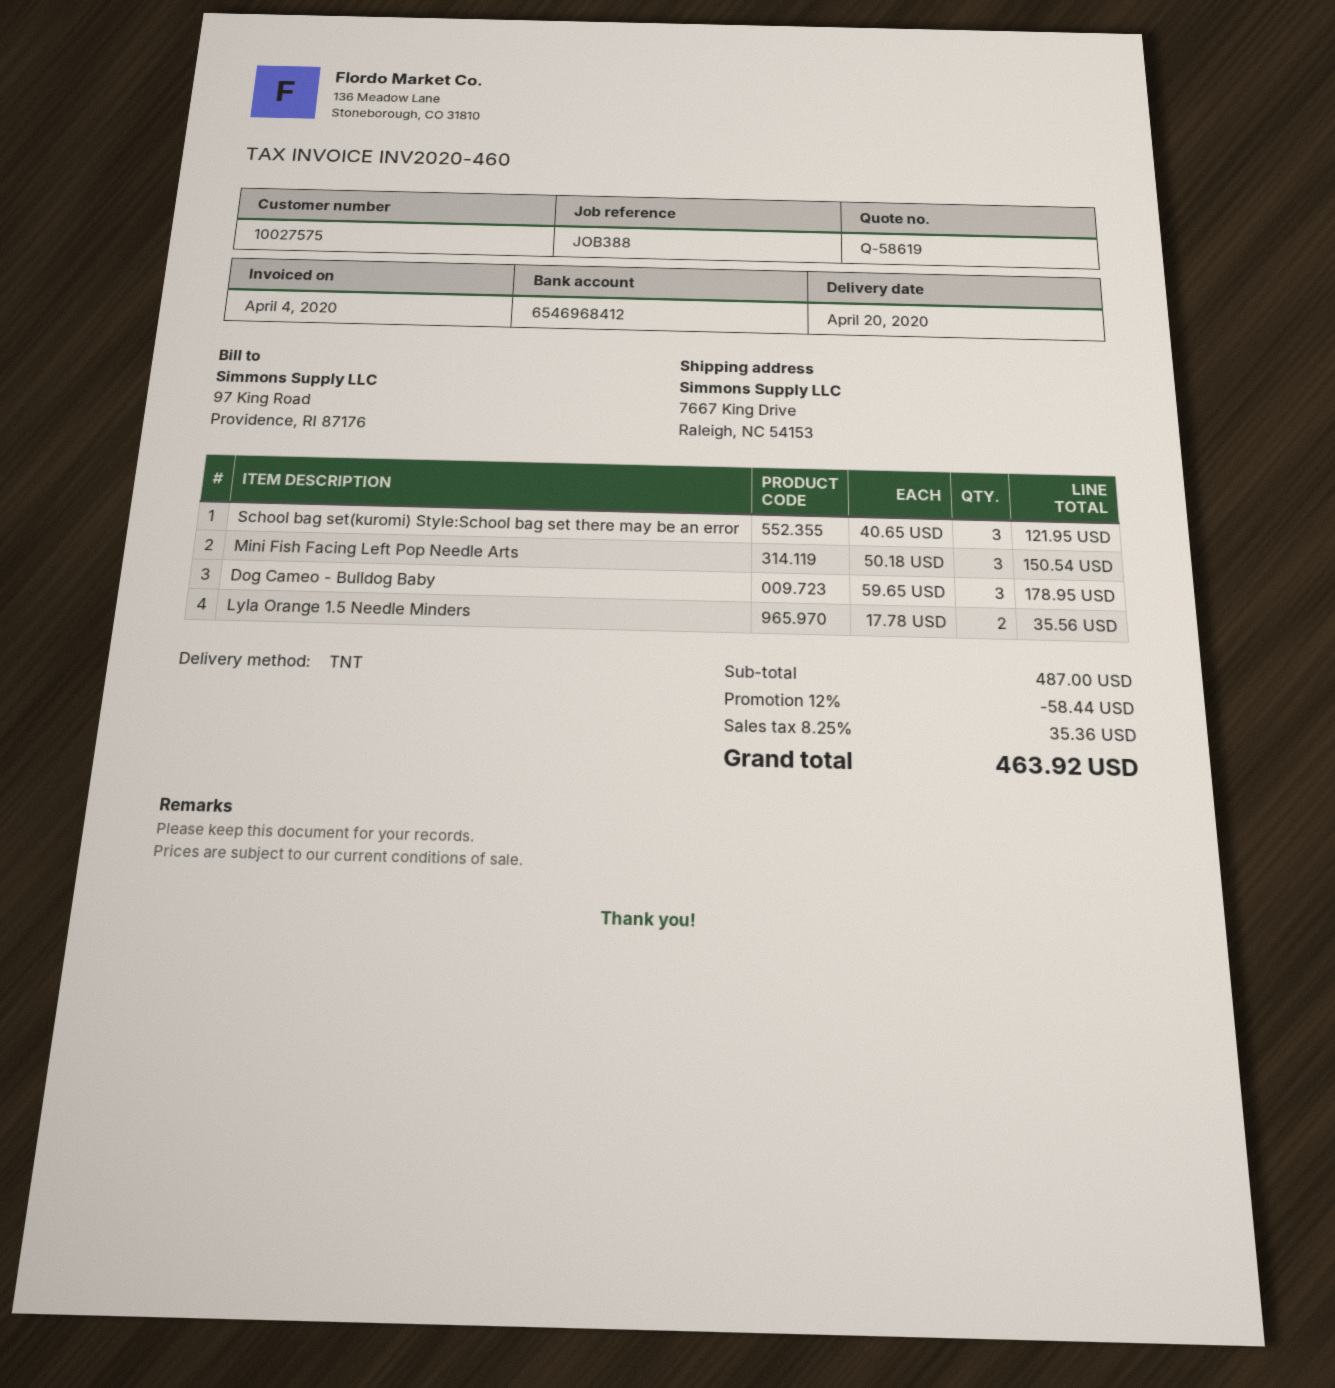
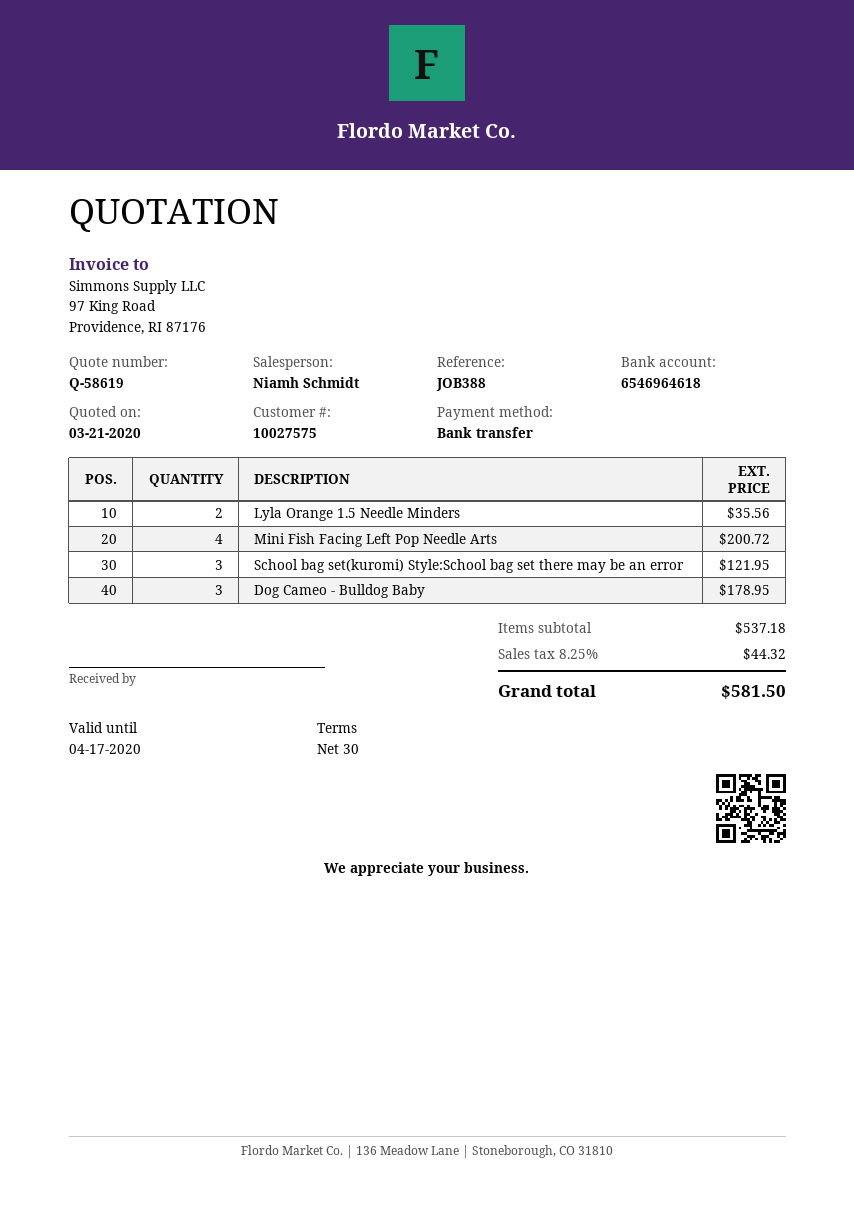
bank account: 6546968412 -> 6546964618
Mini Fish Facing Left Pop Needle Arts: 3 for 150.54 -> 4 for 200.72
subtotal: 487.00 -> 537.18
discount: 12% = 58.44 -> none
tax: 8.25% = 35.36 -> 8.25% = 44.32
total: 463.92 -> 581.50

